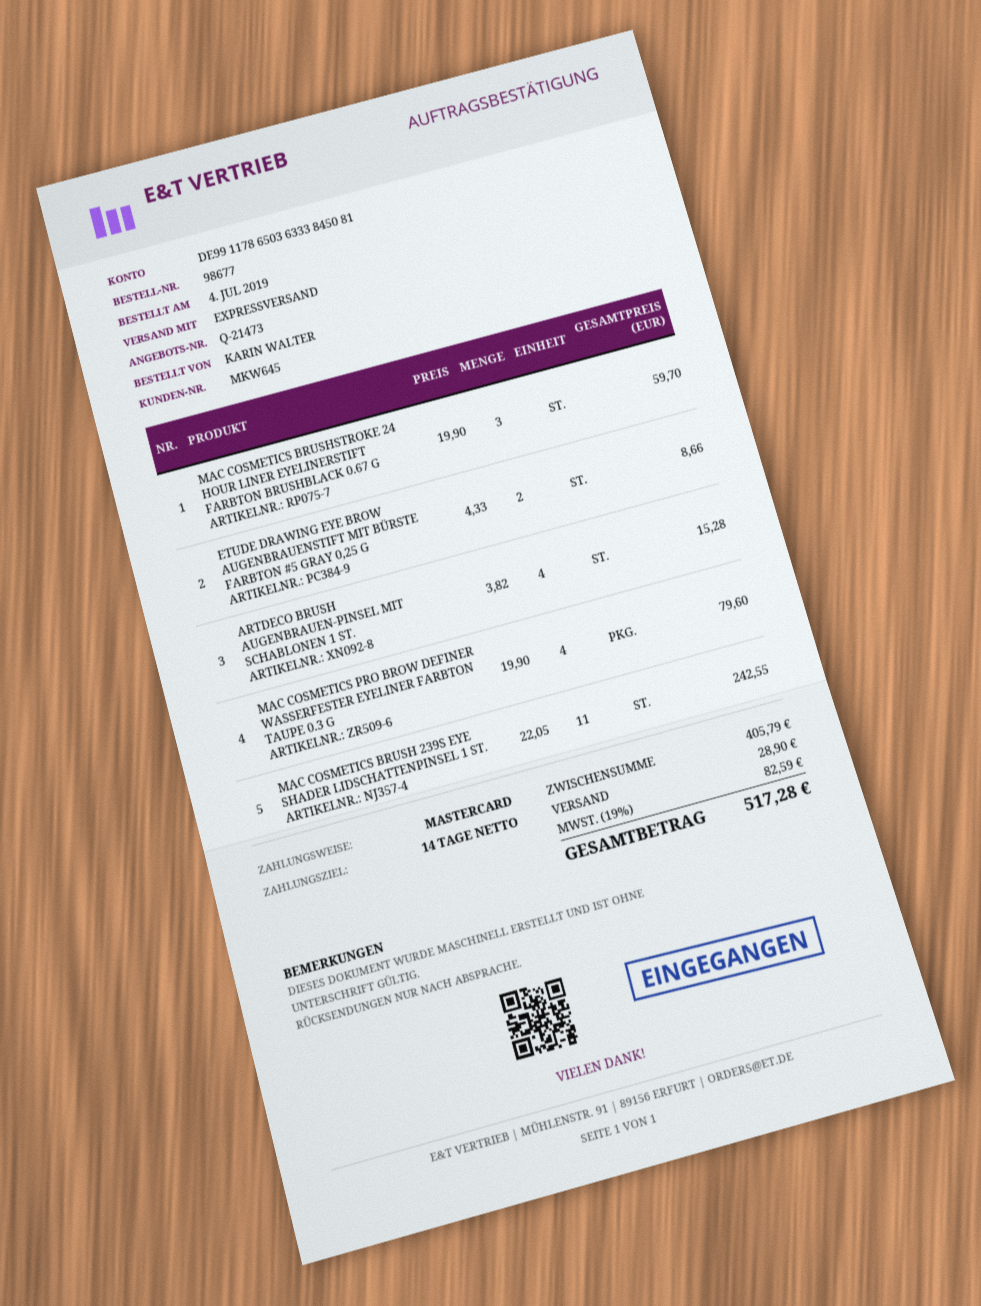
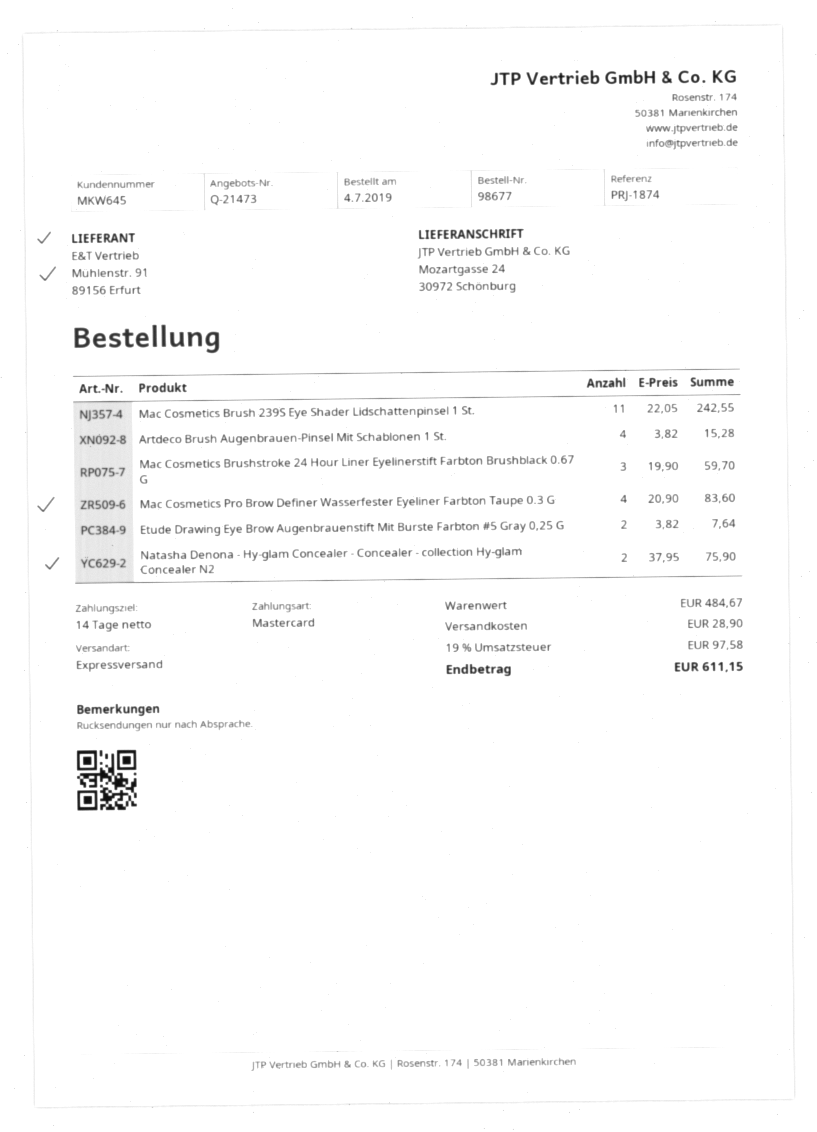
ETUDE DRAWING EYE BROW AUGENBRAUENSTIFT MIT BÜRSTE FARBTON #5 GRAY 0,25 G: 2 x 4.33 = 8.66 -> 2 x 3.82 = 7.64
MAC COSMETICS PRO BROW DEFINER WASSERFESTER EYELINER FARBTON TAUPE 0.3 G: 4 x 19.90 = 79.60 -> 4 x 20.90 = 83.60
Natasha Denona - Hy-glam Concealer - Concealer - collection Hy-glam Concealer N2: none -> 2 x 37.95 = 75.90
subtotal: 405.79 -> 484.67
tax: 19% = 82.59 -> 19% = 97.58
total: 517.28 -> 611.15

